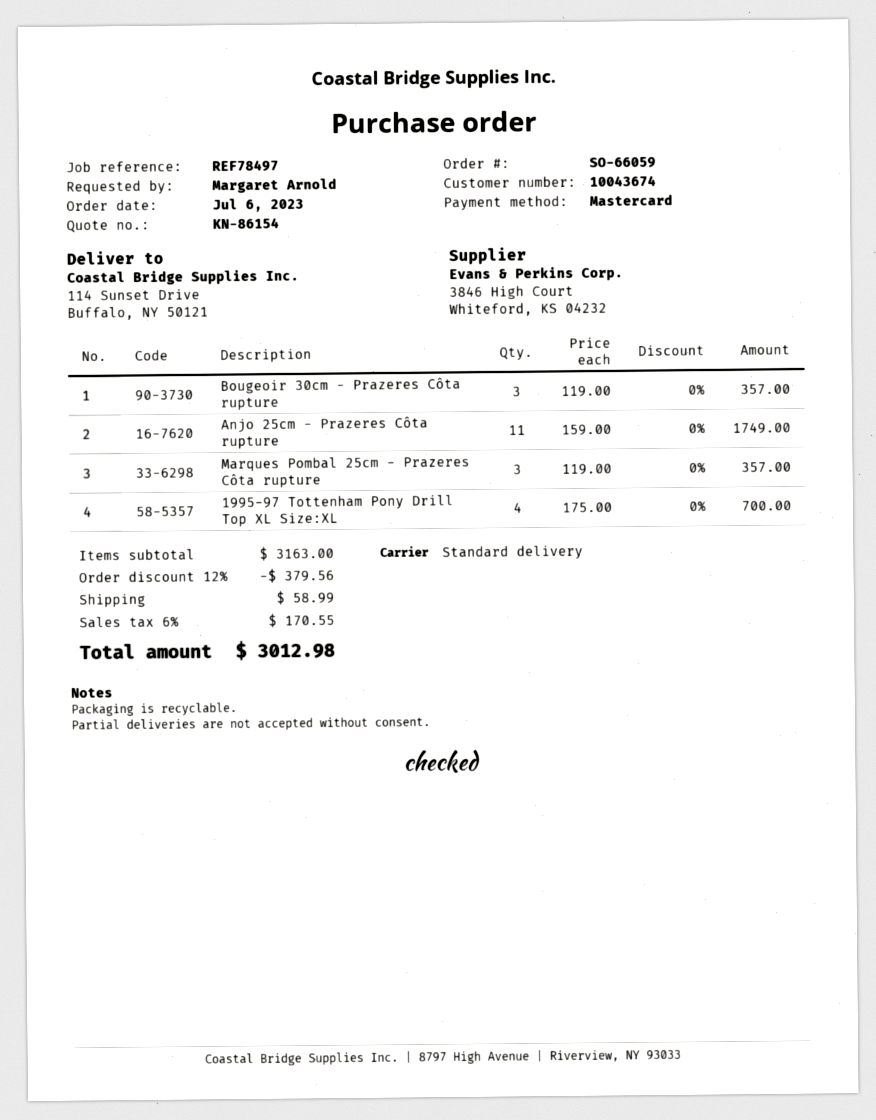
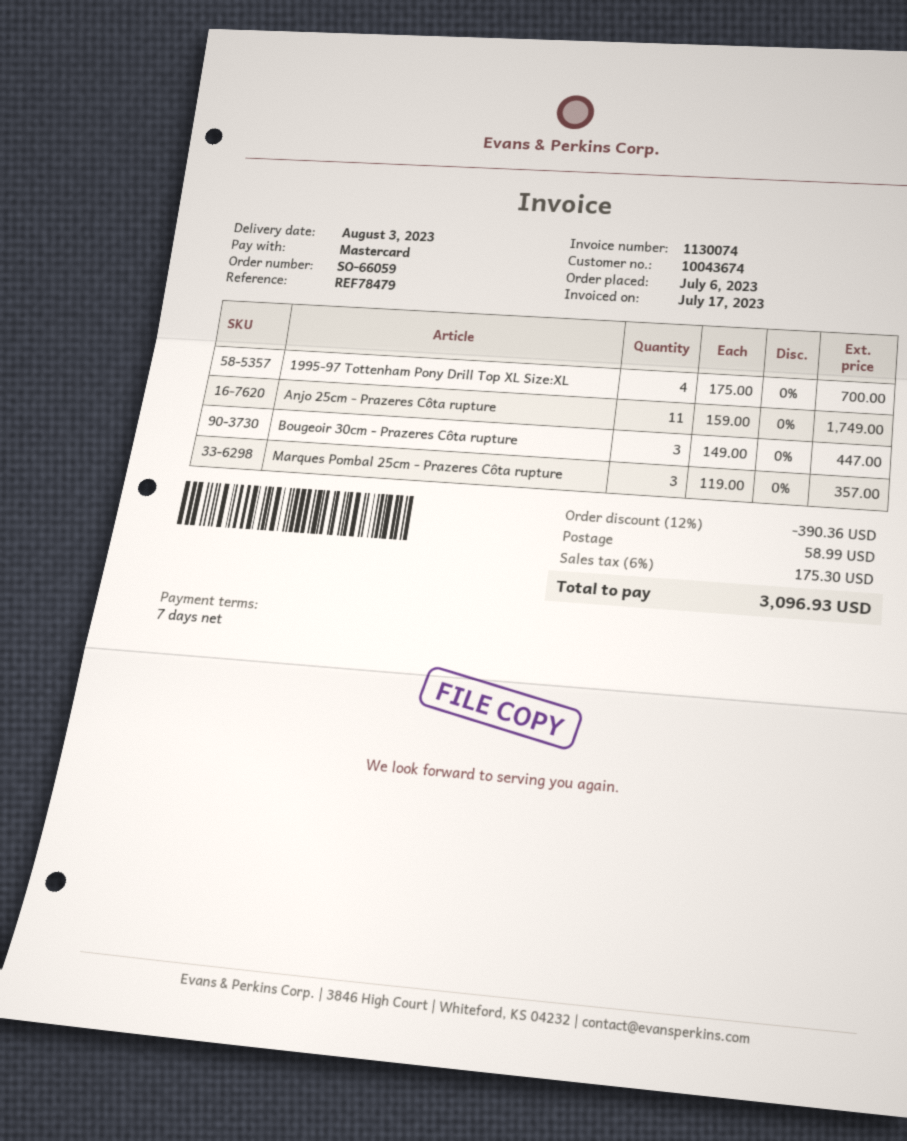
reference: REF78497 -> REF78479
Bougeoir 30cm - Prazeres Côta rupture: 3 x 119.00 = 357.00 -> 3 x 149.00 = 447.00
discount: 12% = 379.56 -> 12% = 390.36
tax: 6% = 170.55 -> 6% = 175.30
total: 3012.98 -> 3096.93

